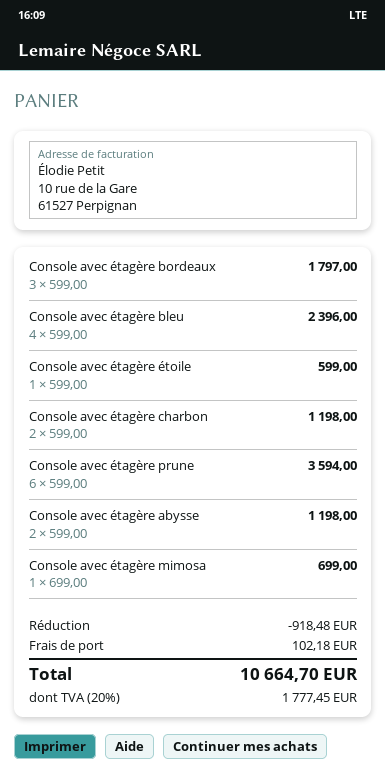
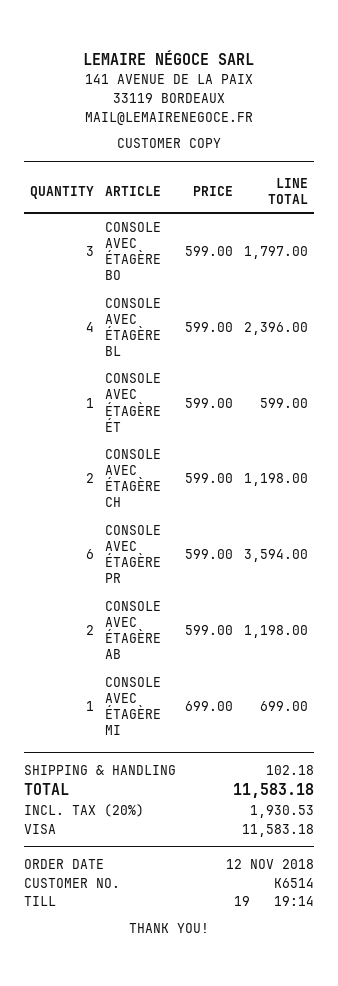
discount: 918.48 -> none
tax: 20% = 1777.45 -> 20% = 1930.53
total: 10664.70 -> 11583.18

